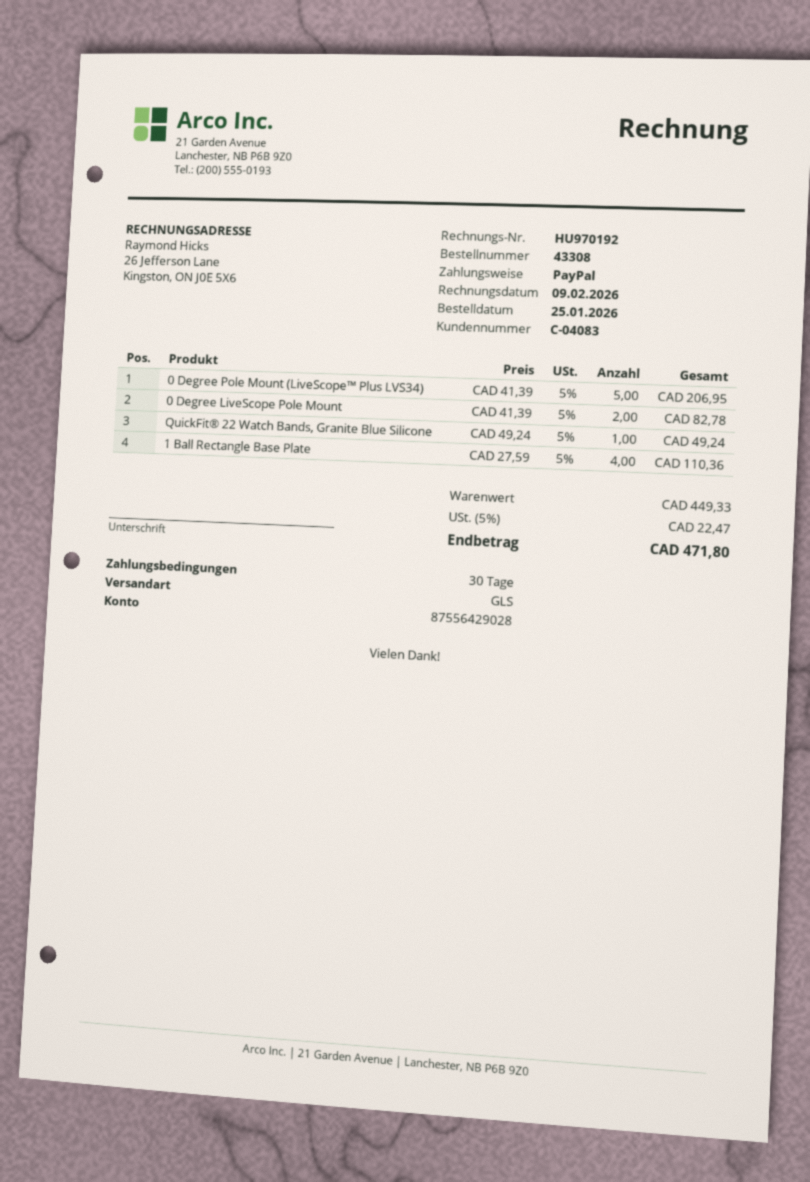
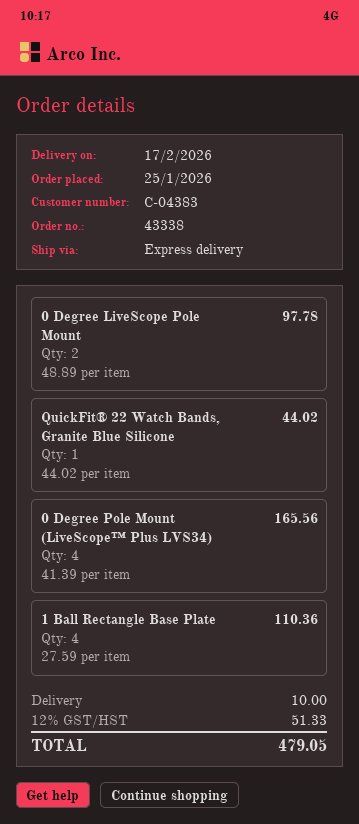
order number: 43308 -> 43338
customer number: C-04083 -> C-04383
shipping method: GLS -> express
0 Degree Pole Mount (LiveScope™ Plus LVS34): 5 x 41.39 = 206.95 -> 4 x 41.39 = 165.56
0 Degree LiveScope Pole Mount: 2 x 41.39 = 82.78 -> 2 x 48.89 = 97.78
QuickFit® 22 Watch Bands, Granite Blue Silicone: 1 x 49.24 = 49.24 -> 1 x 44.02 = 44.02
shipping: none -> 10.00
tax: 5% = 22.47 -> 12% = 51.33
total: 471.80 -> 479.05

